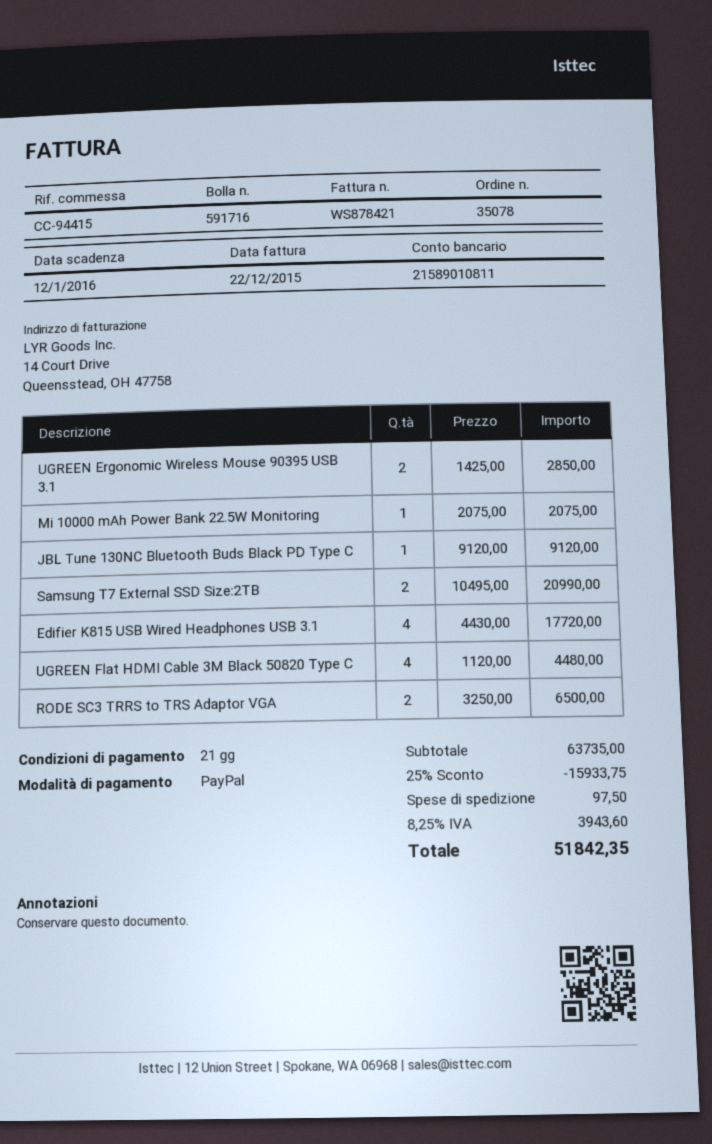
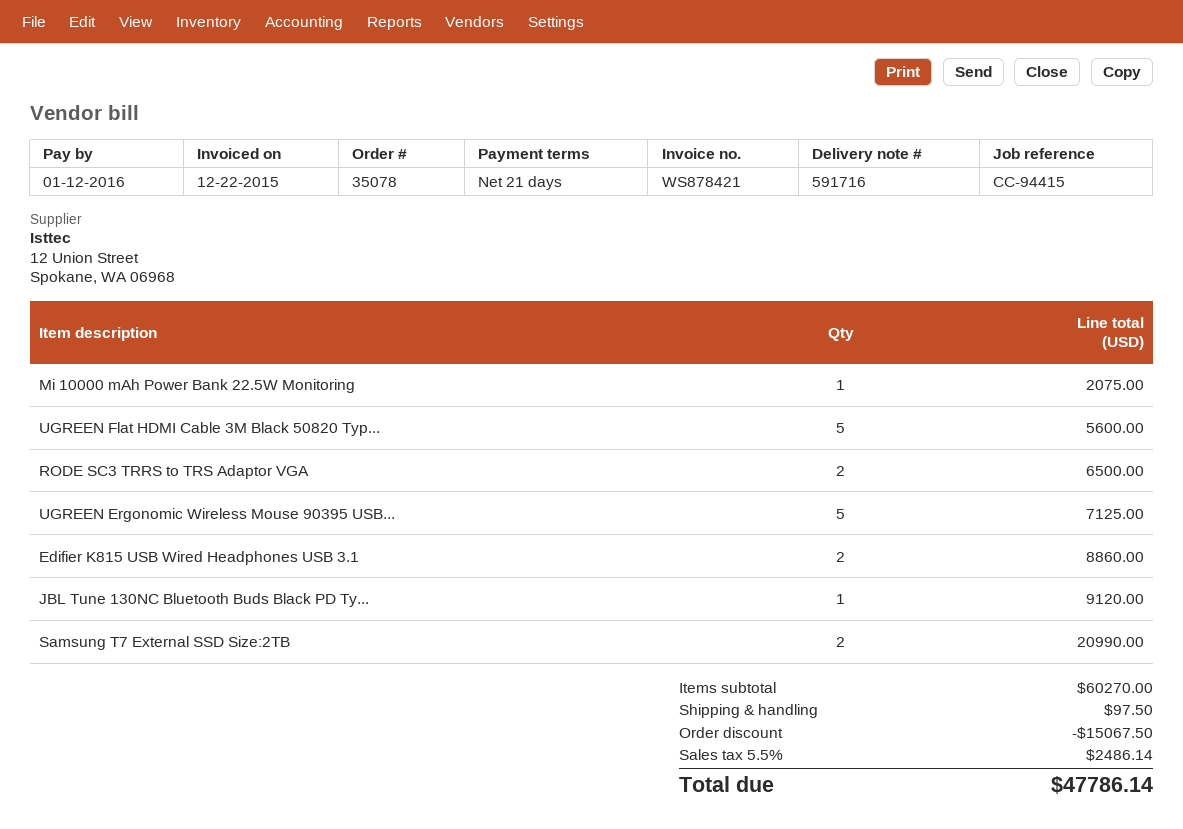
UGREEN Ergonomic Wireless Mouse 90395 USB 3.1: 2 for 2850.00 -> 5 for 7125.00
Edifier K815 USB Wired Headphones USB 3.1: 4 for 17720.00 -> 2 for 8860.00
UGREEN Flat HDMI Cable 3M Black 50820 Type C: 4 for 4480.00 -> 5 for 5600.00
subtotal: 63735.00 -> 60270.00
discount: 15933.75 -> 15067.50
tax: 8.25% = 3943.60 -> 5.5% = 2486.14
total: 51842.35 -> 47786.14

